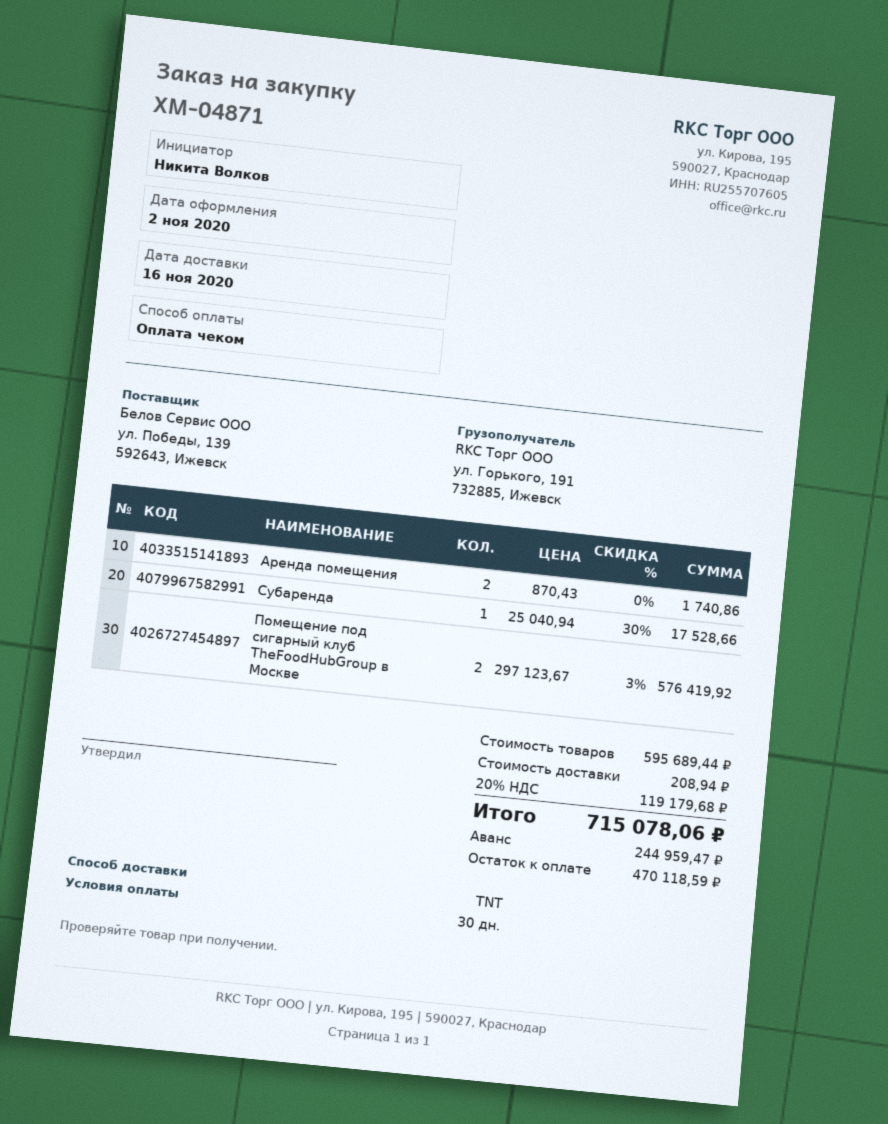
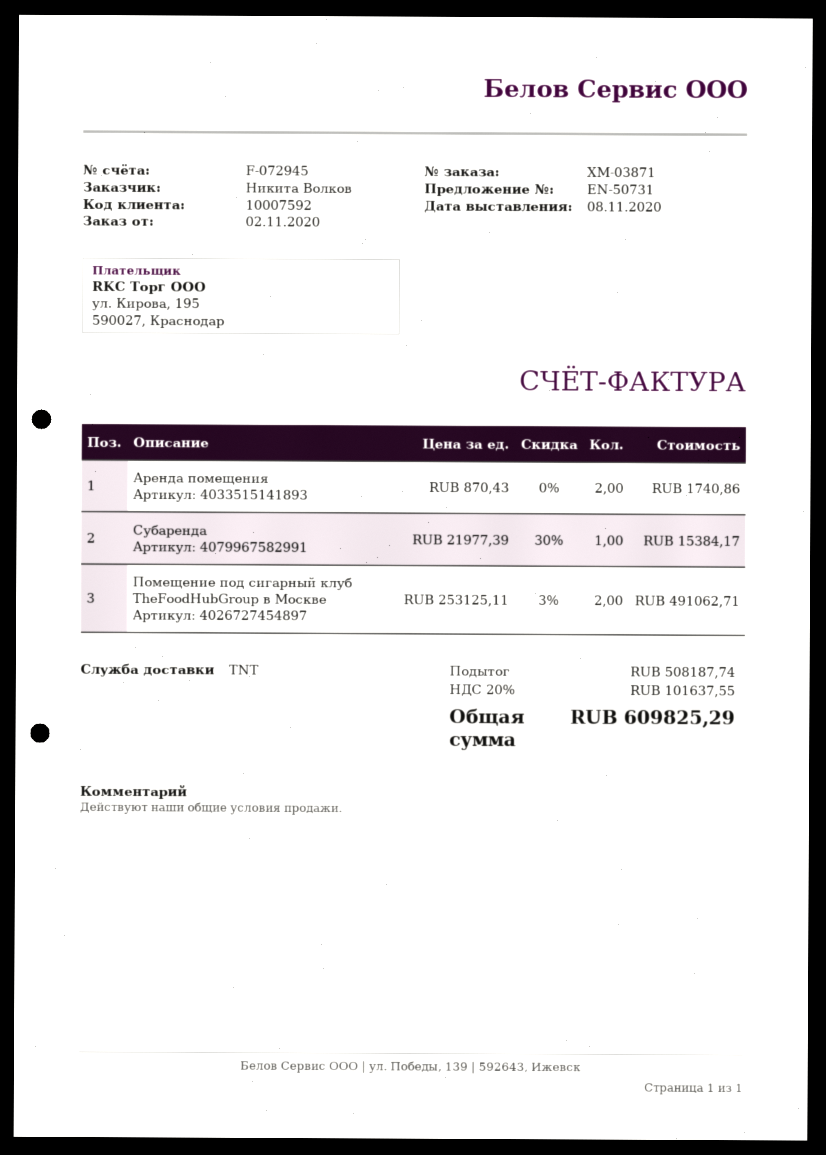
order number: XM-04871 -> XM-03871
Субаренда: 1 x 25040.94 - 30% = 17528.66 -> 1 x 21977.39 - 30% = 15384.17
Помещение под сигарный клуб TheFoodHubGroup в Москве: 2 x 297123.67 - 3% = 576419.92 -> 2 x 253125.11 - 3% = 491062.71
subtotal: 595689.44 -> 508187.74
shipping: 208.94 -> none
tax: 20% = 119179.68 -> 20% = 101637.55
total: 715078.06 -> 609825.29

